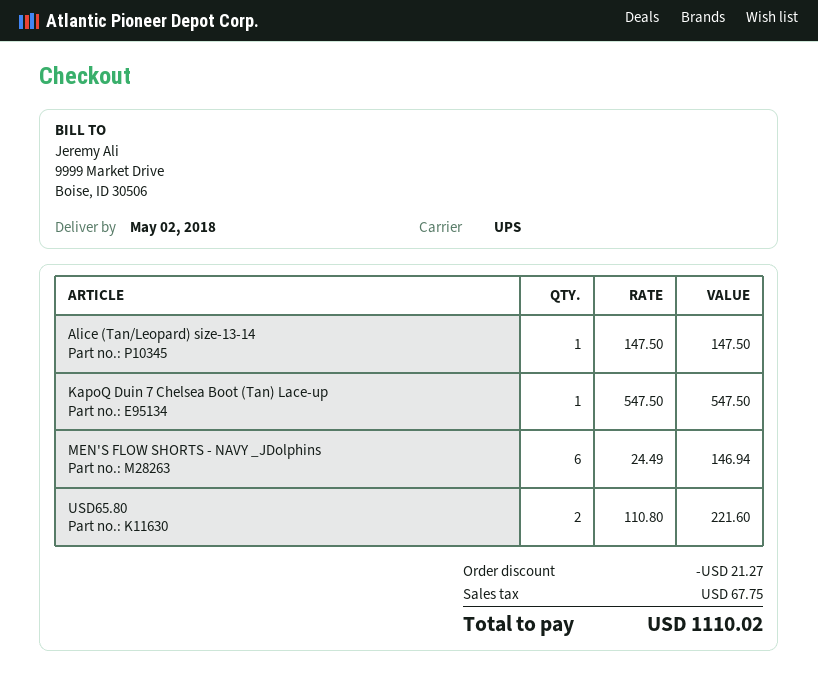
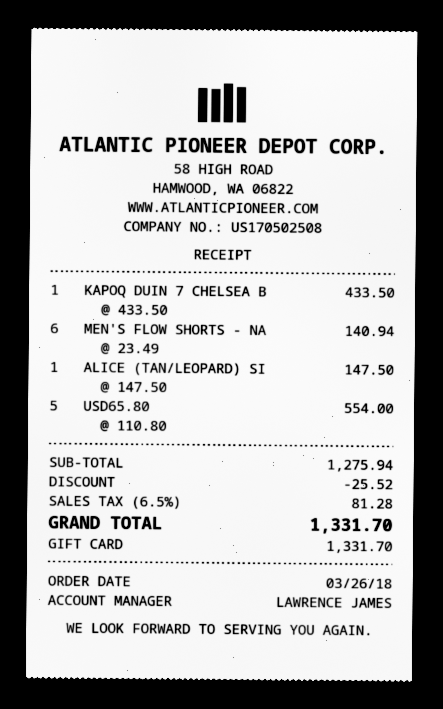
KapoQ Duin 7 Chelsea Boot (Tan) Lace-up: 1 x 547.50 = 547.50 -> 1 x 433.50 = 433.50
MEN'S FLOW SHORTS - NAVY _JDolphins: 6 x 24.49 = 146.94 -> 6 x 23.49 = 140.94
USD65.80: 2 x 110.80 = 221.60 -> 5 x 110.80 = 554.00
discount: 21.27 -> 25.52
tax: 67.75 -> 81.28
total: 1110.02 -> 1331.70

